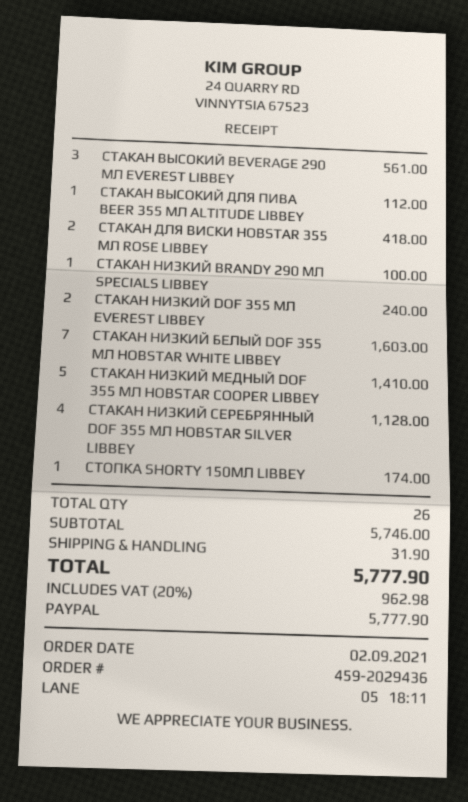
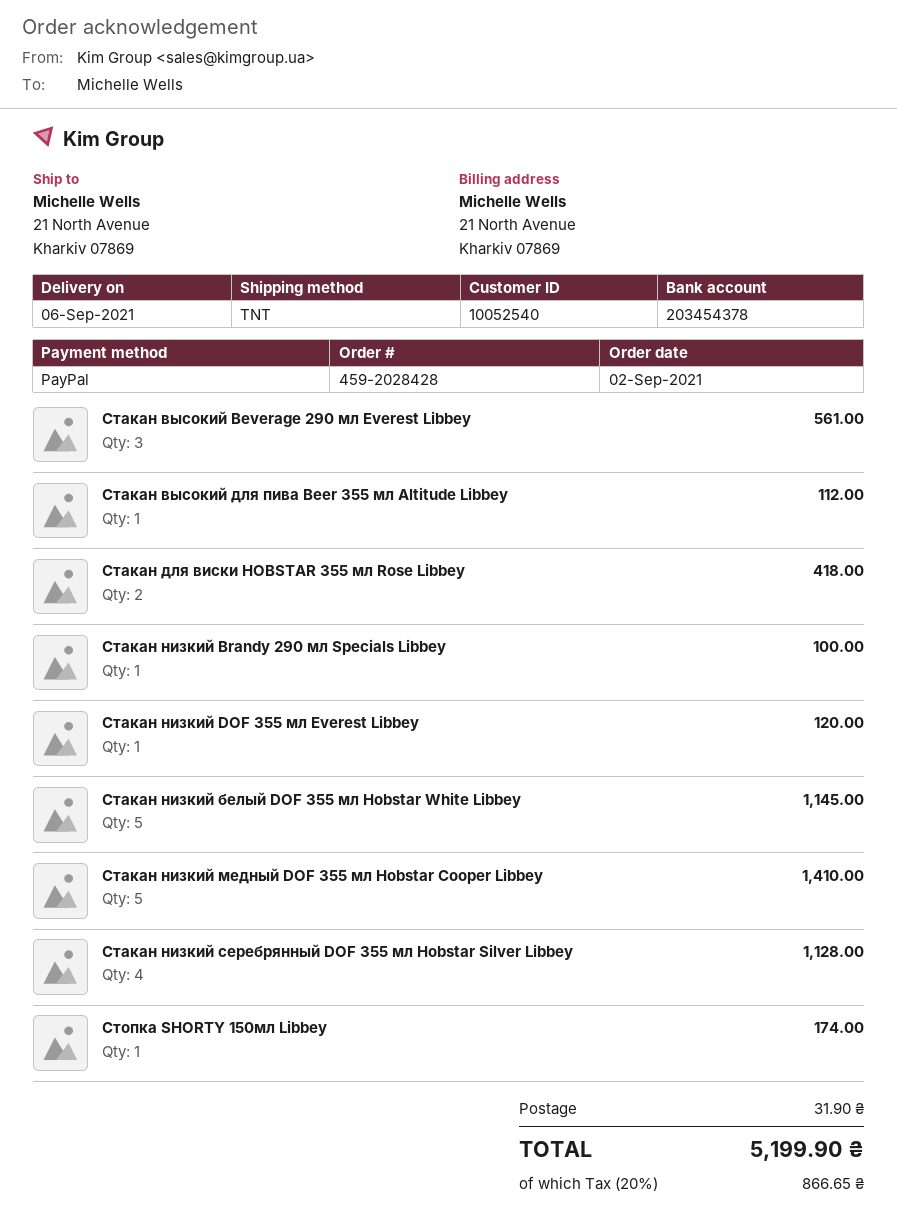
order number: 459-2029436 -> 459-2028428
СТАКАН НИЗКИЙ DOF 355 МЛ EVEREST LIBBEY: 2 for 240.00 -> 1 for 120.00
СТАКАН НИЗКИЙ БЕЛЫЙ DOF 355 МЛ HOBSTAR WHITE LIBBEY: 7 for 1603.00 -> 5 for 1145.00
tax: 20% = 962.98 -> 20% = 866.65
total: 5777.90 -> 5199.90

